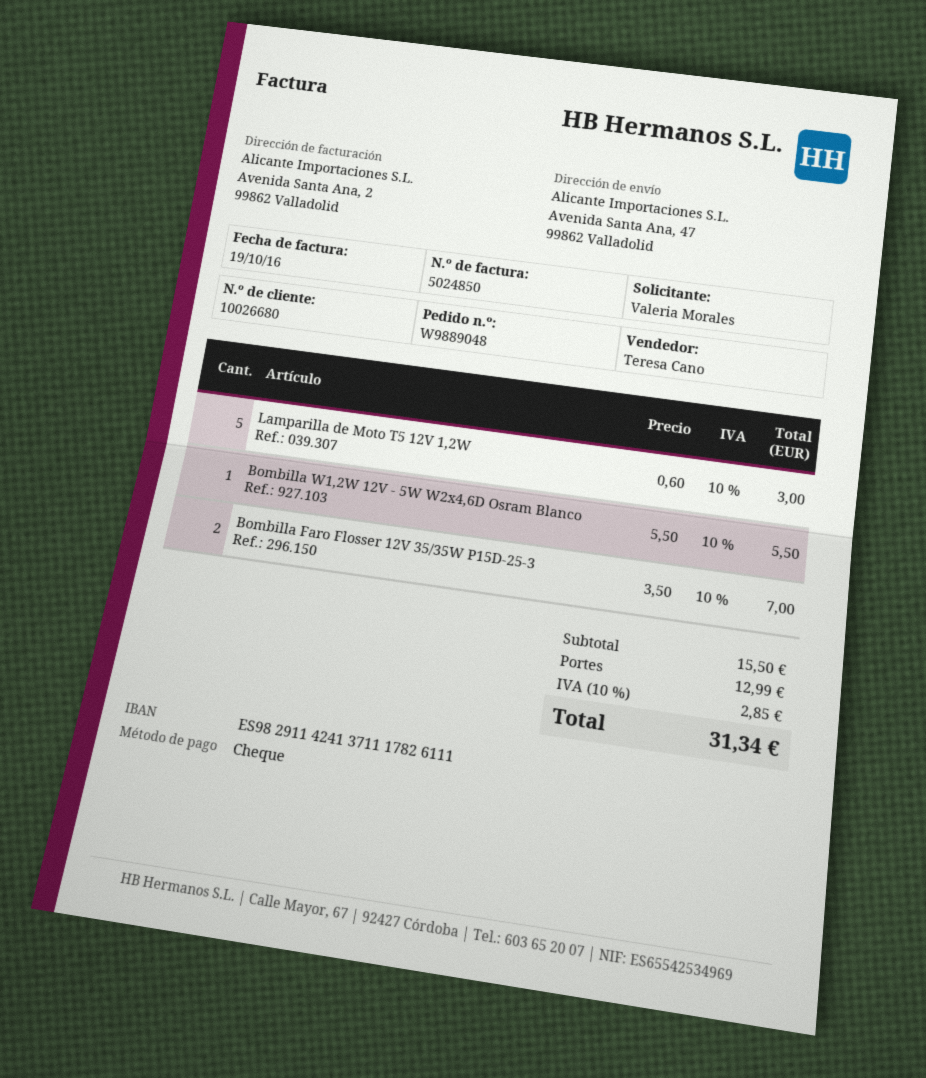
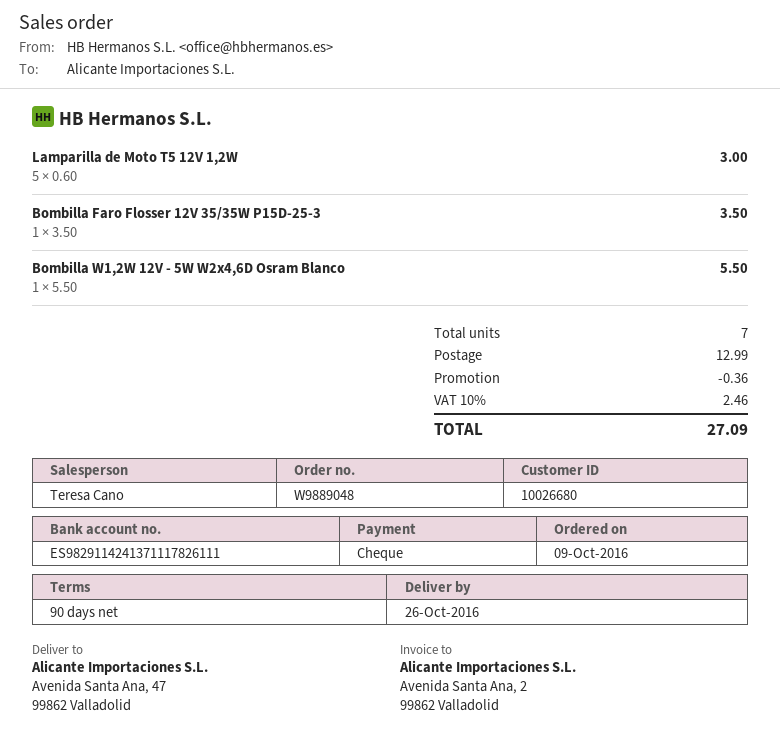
Bombilla Faro Flosser 12V 35/35W P15D-25-3: 2 x 3.50 = 7.00 -> 1 x 3.50 = 3.50
discount: none -> 0.36
tax: 10% = 2.85 -> 10% = 2.46
total: 31.34 -> 27.09

